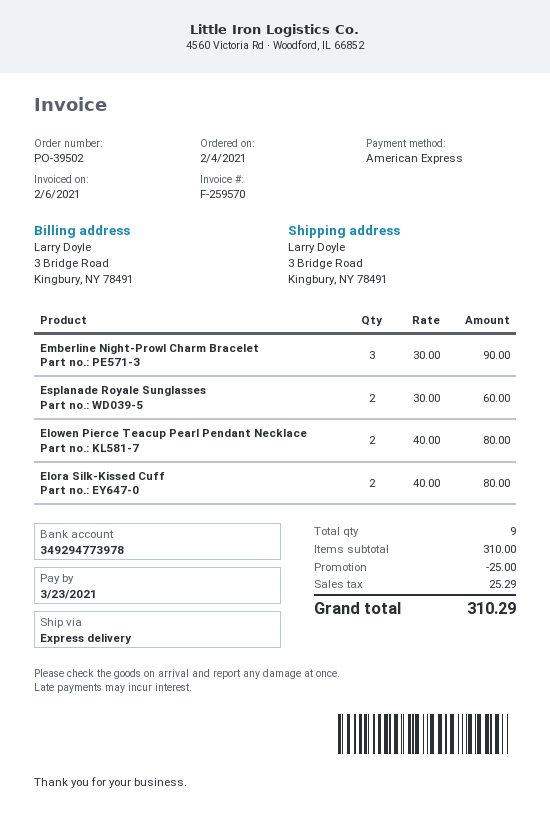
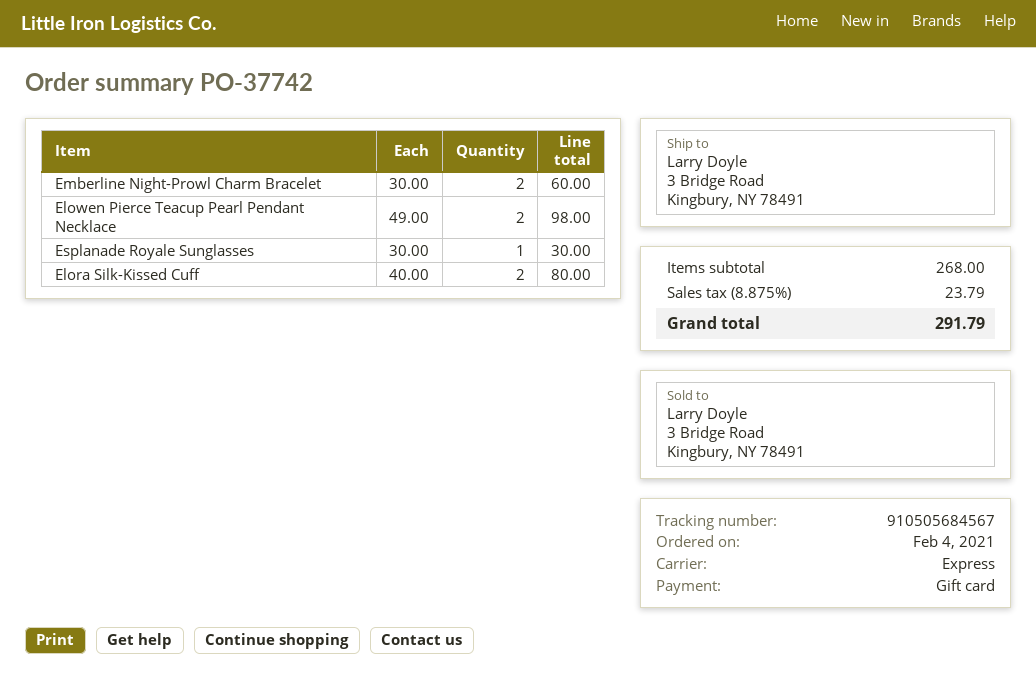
order number: PO-39502 -> PO-37742
payment method: American Express -> gift card
Emberline Night-Prowl Charm Bracelet: 3 x 30.00 = 90.00 -> 2 x 30.00 = 60.00
Esplanade Royale Sunglasses: 2 x 30.00 = 60.00 -> 1 x 30.00 = 30.00
Elowen Pierce Teacup Pearl Pendant Necklace: 2 x 40.00 = 80.00 -> 2 x 49.00 = 98.00
subtotal: 310.00 -> 268.00
discount: 25.00 -> none
tax: 25.29 -> 23.79
total: 310.29 -> 291.79

